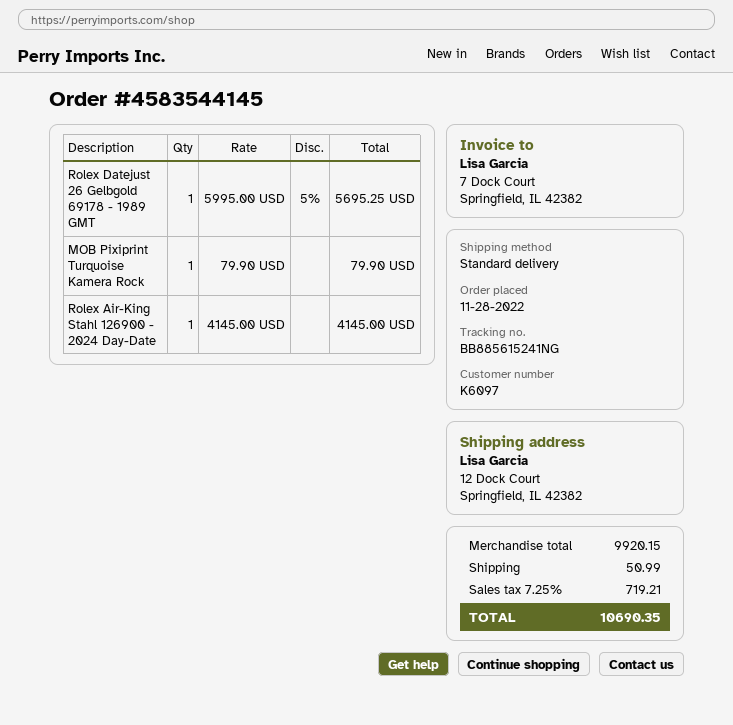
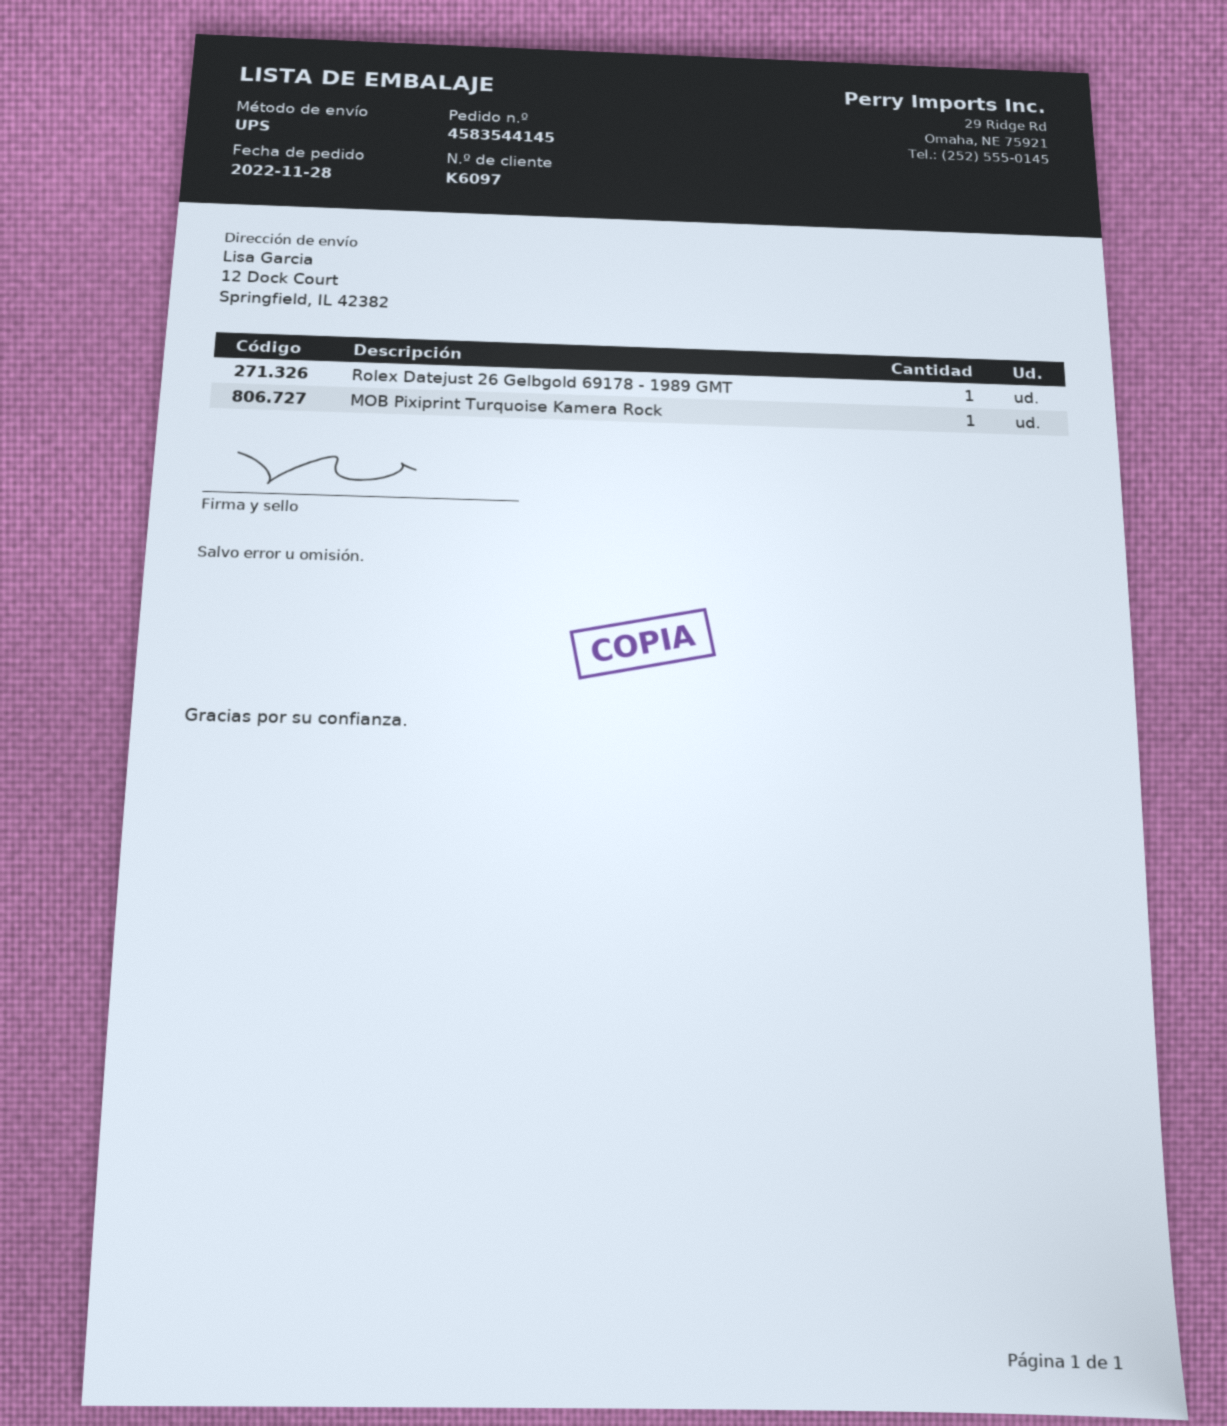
shipping method: standard -> UPS
Rolex Air-King Stahl 126900 - 2024 Day-Date: 1 -> none

